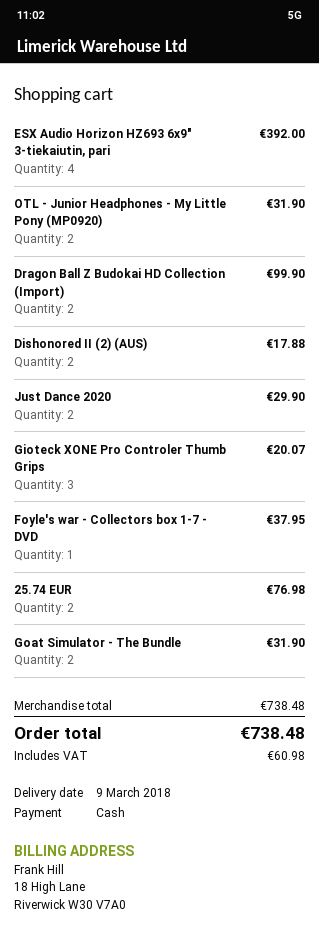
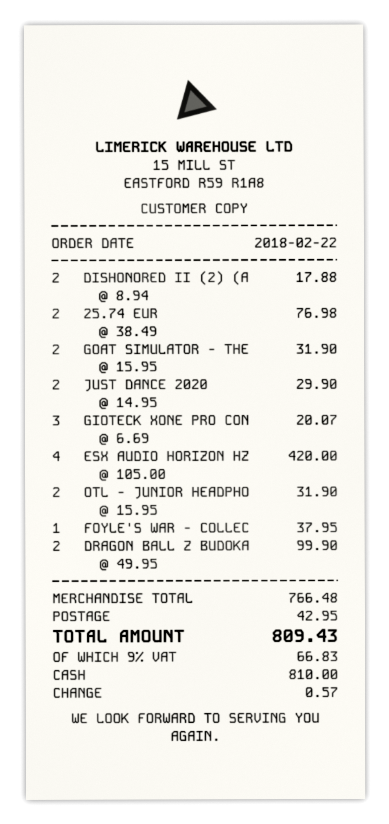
ESX Audio Horizon HZ693 6x9" 3-tiekaiutin, pari: 4 for 392.00 -> 4 for 420.00
subtotal: 738.48 -> 766.48
shipping: none -> 42.95
tax: 60.98 -> 66.83
total: 738.48 -> 809.43

